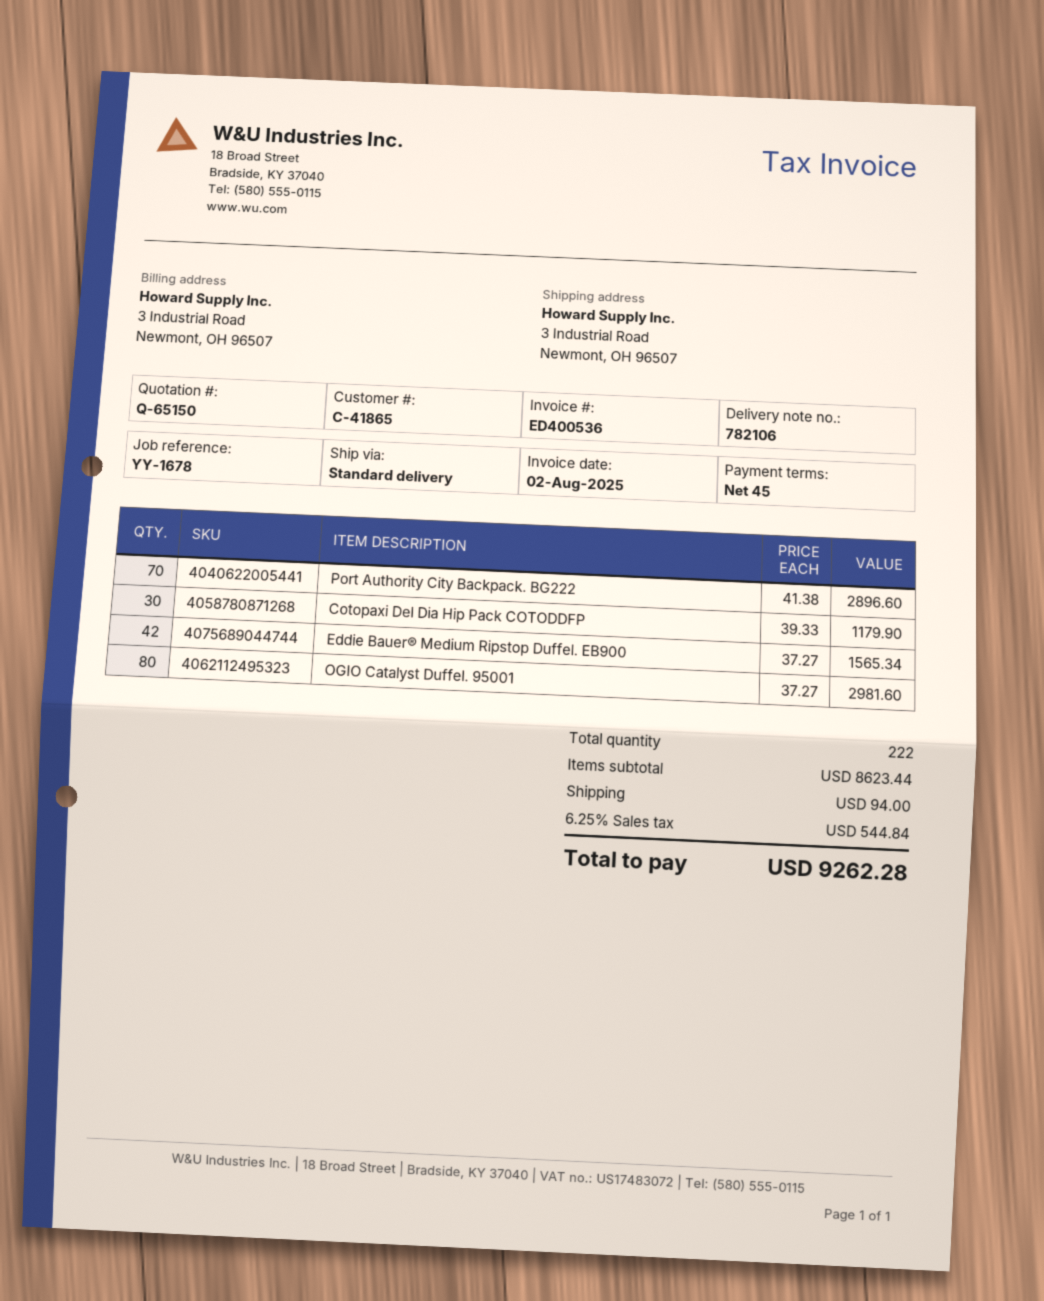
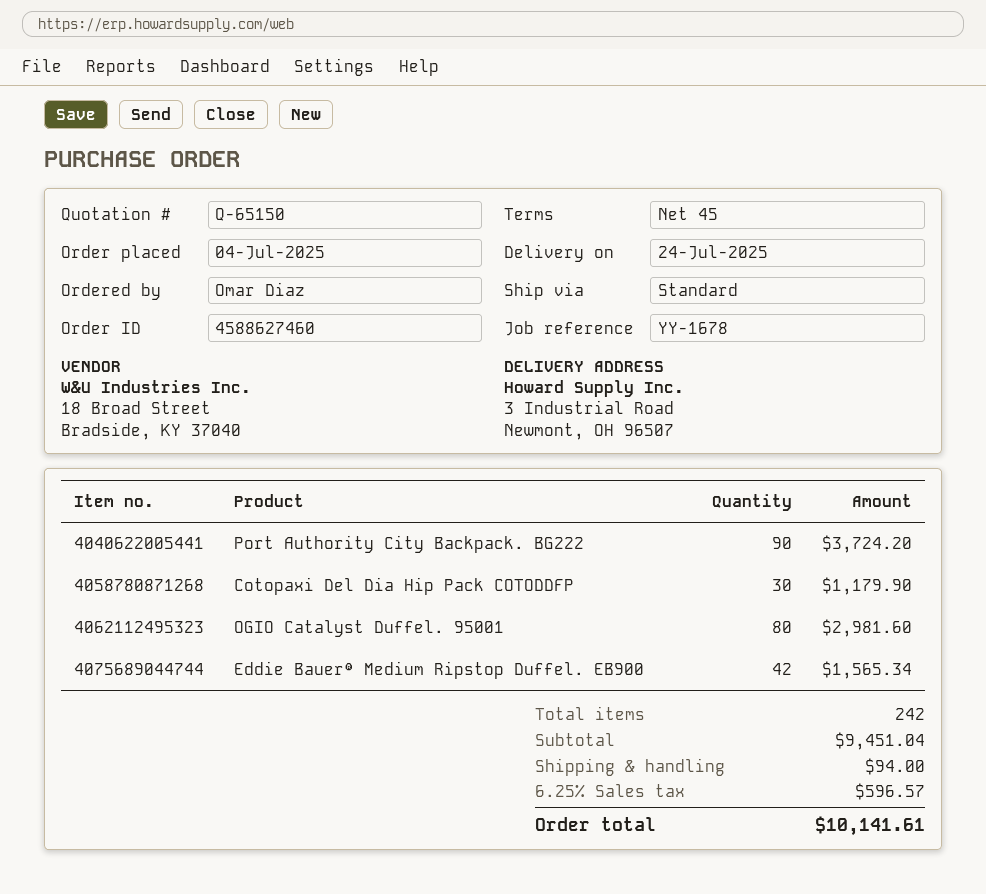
Port Authority City Backpack. BG222: 70 for 2896.60 -> 90 for 3724.20
total quantity: 222 -> 242
subtotal: 8623.44 -> 9451.04
tax: 6.25% = 544.84 -> 6.25% = 596.57
total: 9262.28 -> 10141.61

